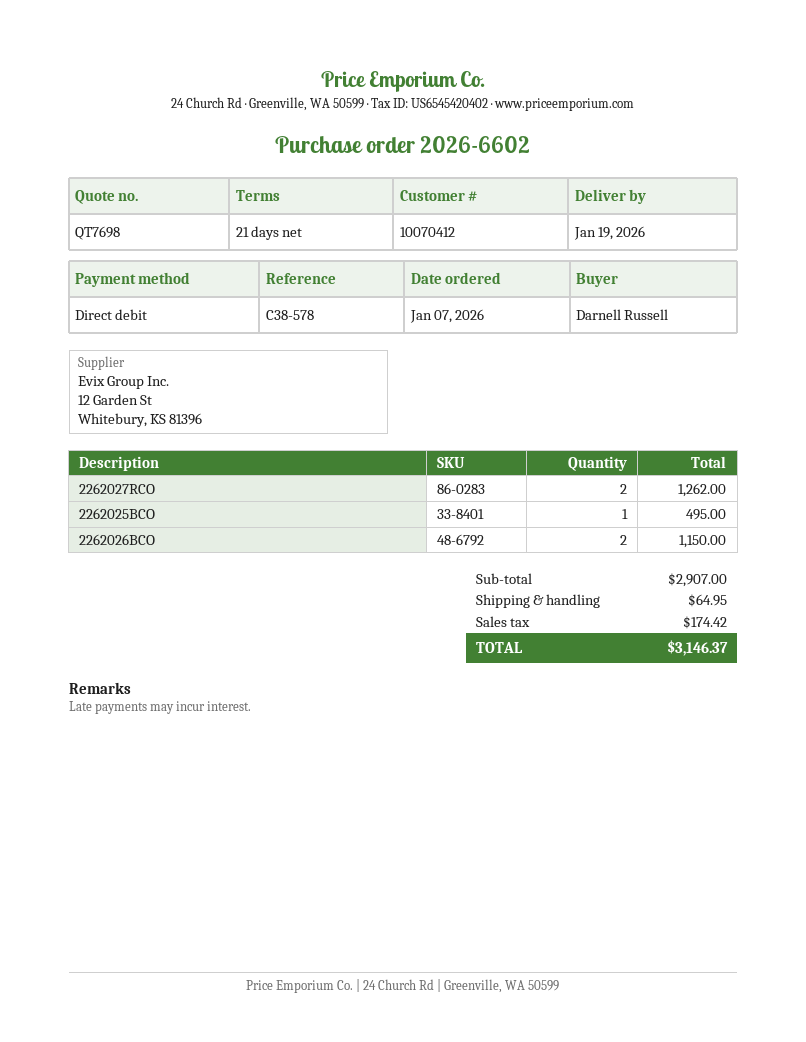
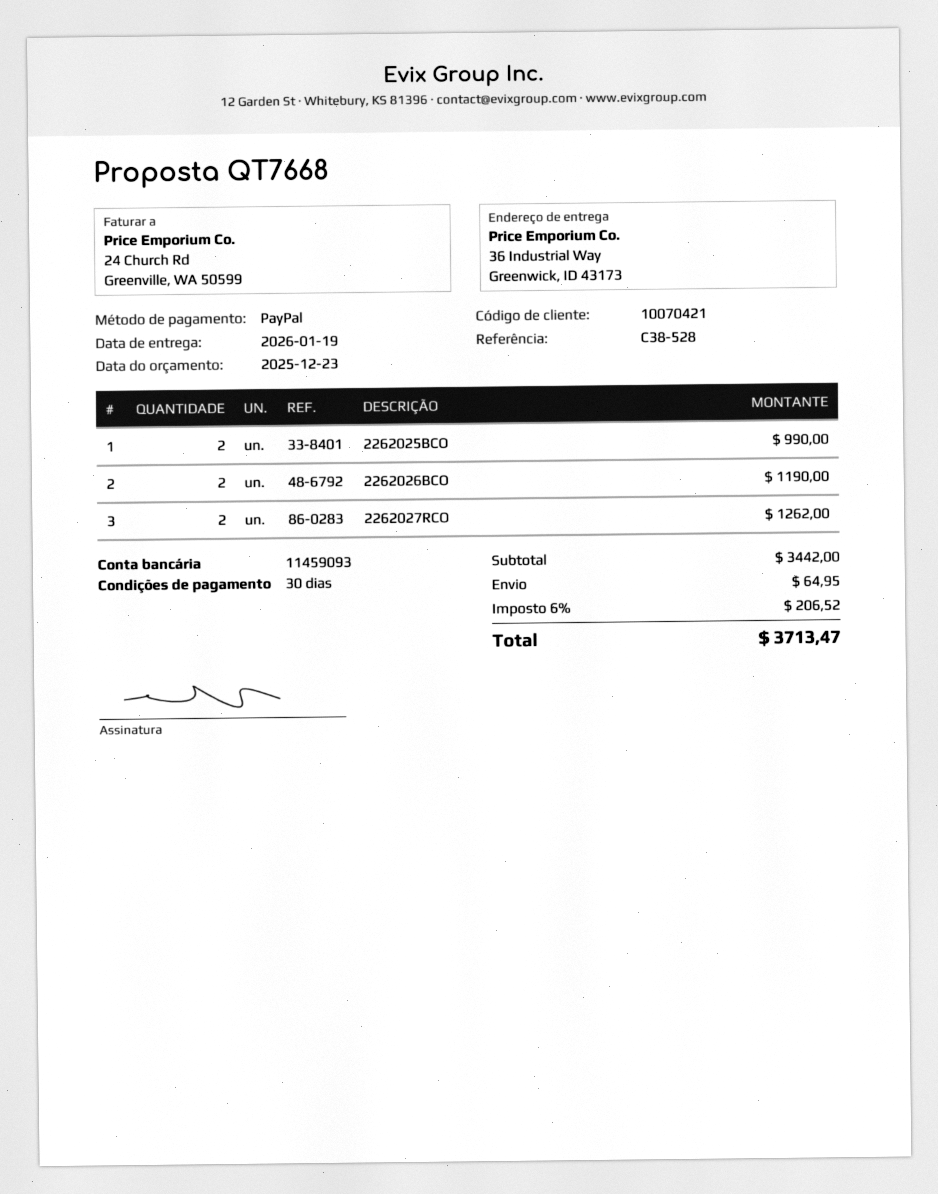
quote number: QT7698 -> QT7668
payment terms: 21 days -> 30 days
customer number: 10070412 -> 10070421
reference: C38-578 -> C38-528
payment method: direct debit -> PayPal
2262025BCO: 1 for 495.00 -> 2 for 990.00
2262026BCO: 2 for 1150.00 -> 2 for 1190.00
subtotal: 2907.00 -> 3442.00
tax: 174.42 -> 206.52
total: 3146.37 -> 3713.47

